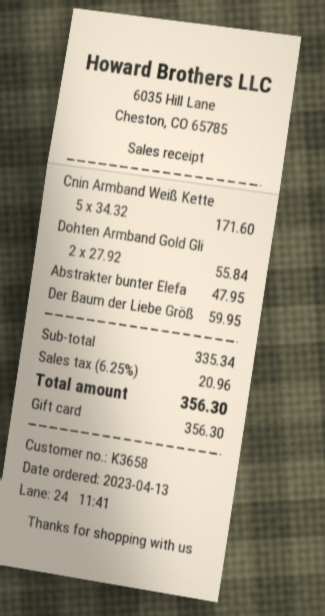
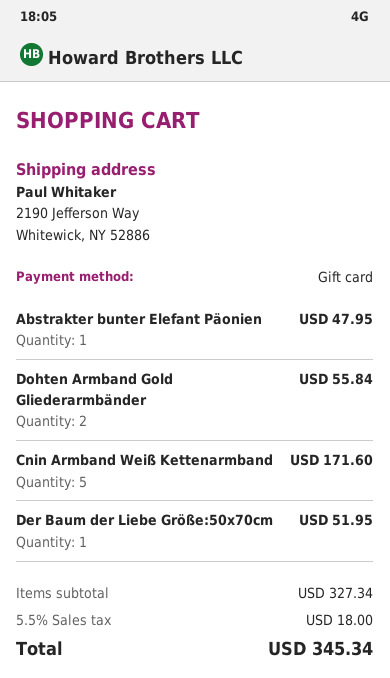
Der Baum der Liebe Größ: 1 for 59.95 -> 1 for 51.95
subtotal: 335.34 -> 327.34
tax: 6.25% = 20.96 -> 5.5% = 18.00
total: 356.30 -> 345.34

